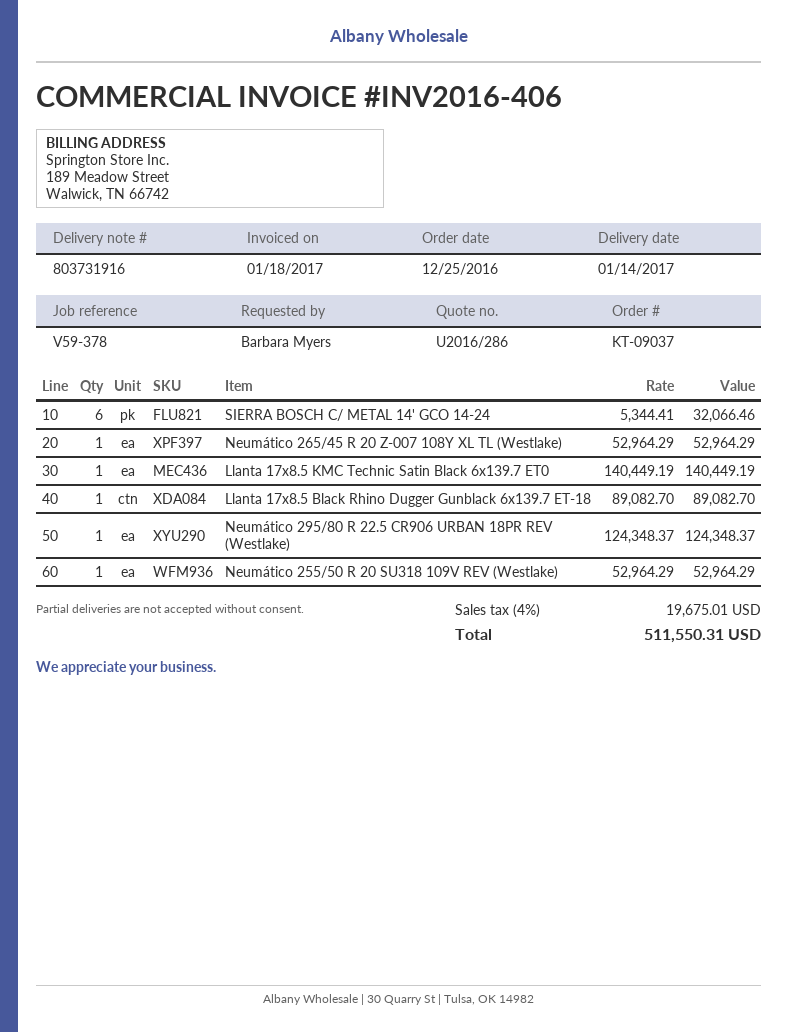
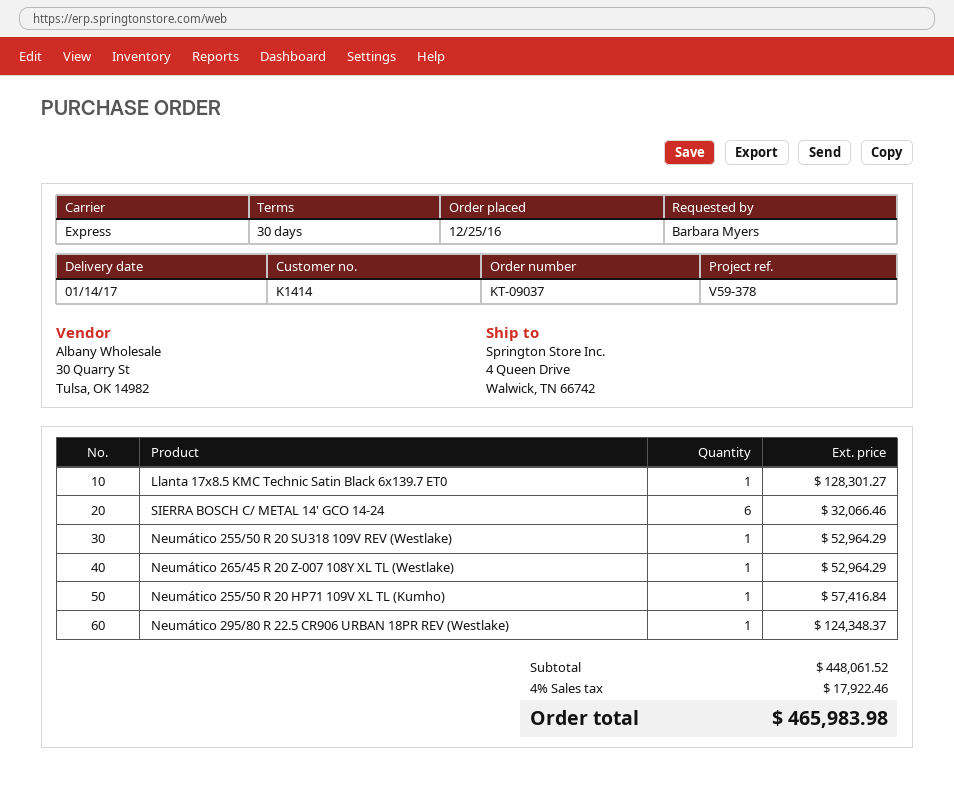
Llanta 17x8.5 KMC Technic Satin Black 6x139.7 ET0: 1 for 140449.19 -> 1 for 128301.27
Llanta 17x8.5 Black Rhino Dugger Gunblack 6x139.7 ET-18: 1 for 89082.70 -> none
Neumático 255/50 R 20 HP71 109V XL TL (Kumho): none -> 1 for 57416.84
tax: 4% = 19675.01 -> 4% = 17922.46
total: 511550.31 -> 465983.98

